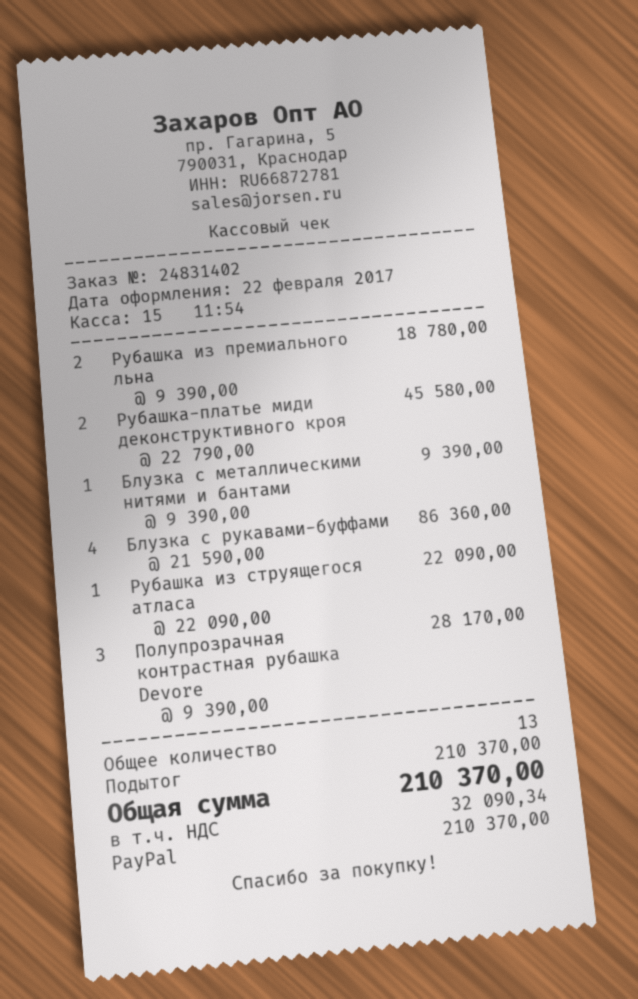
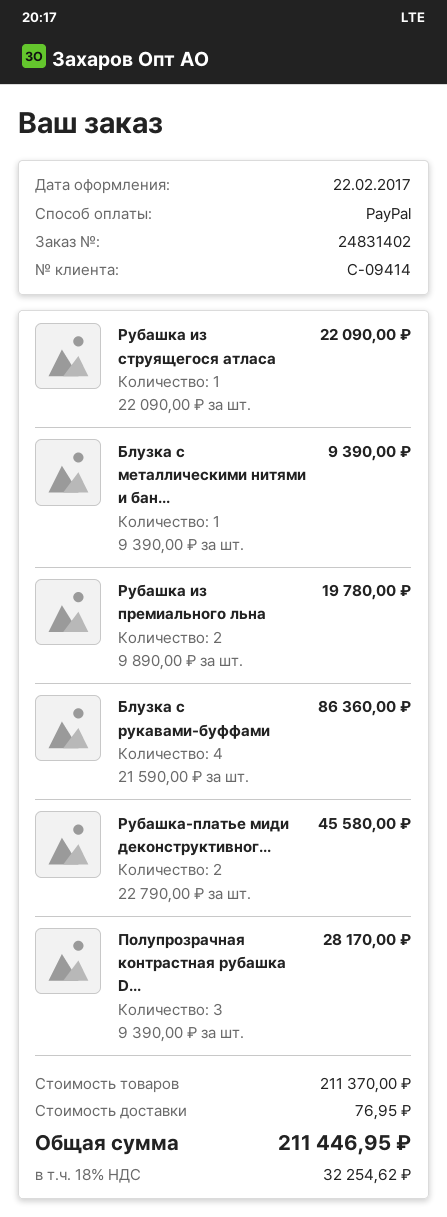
Рубашка из премиального льна: 2 x 9390.00 = 18780.00 -> 2 x 9890.00 = 19780.00
subtotal: 210370.00 -> 211370.00
shipping: none -> 76.95
tax: 32090.34 -> 32254.62
total: 210370.00 -> 211446.95

